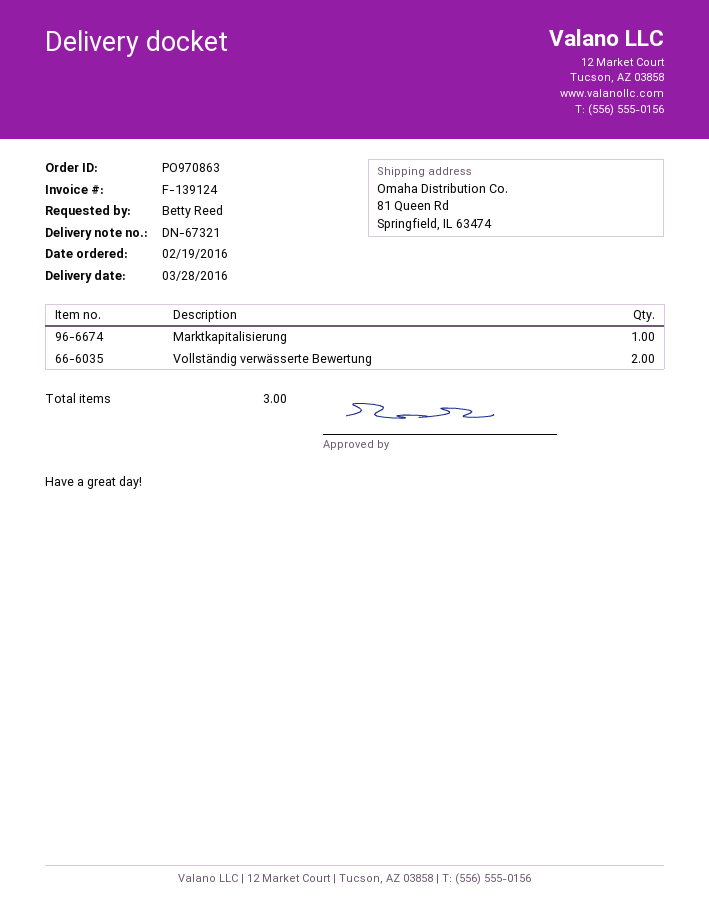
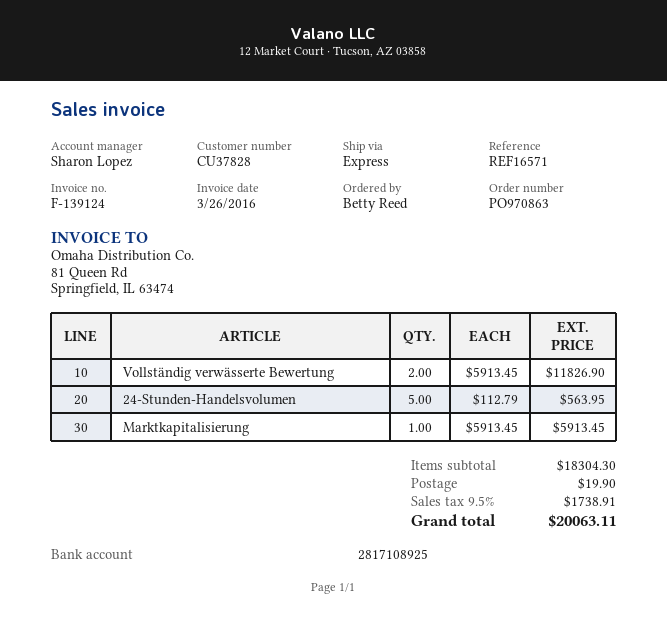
24-Stunden-Handelsvolumen: none -> 5

